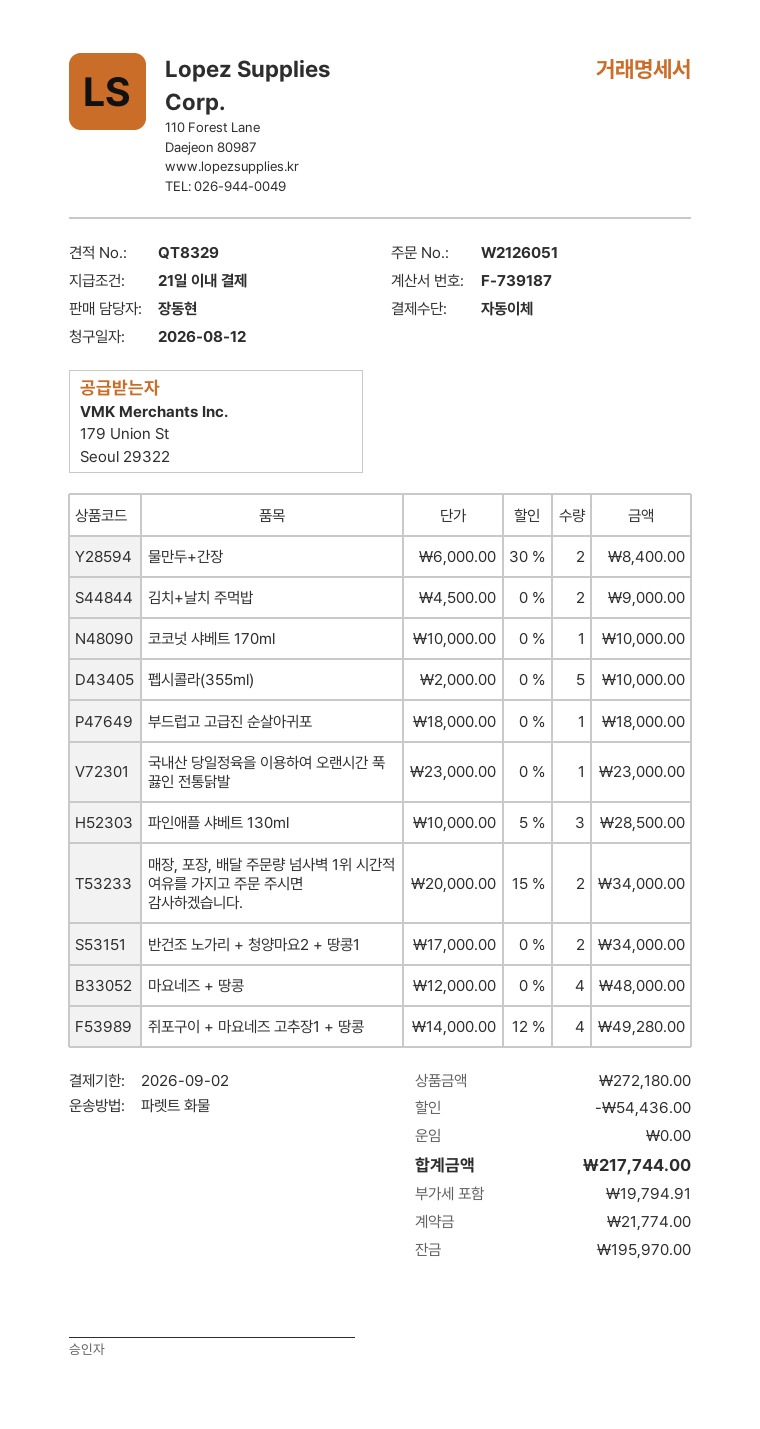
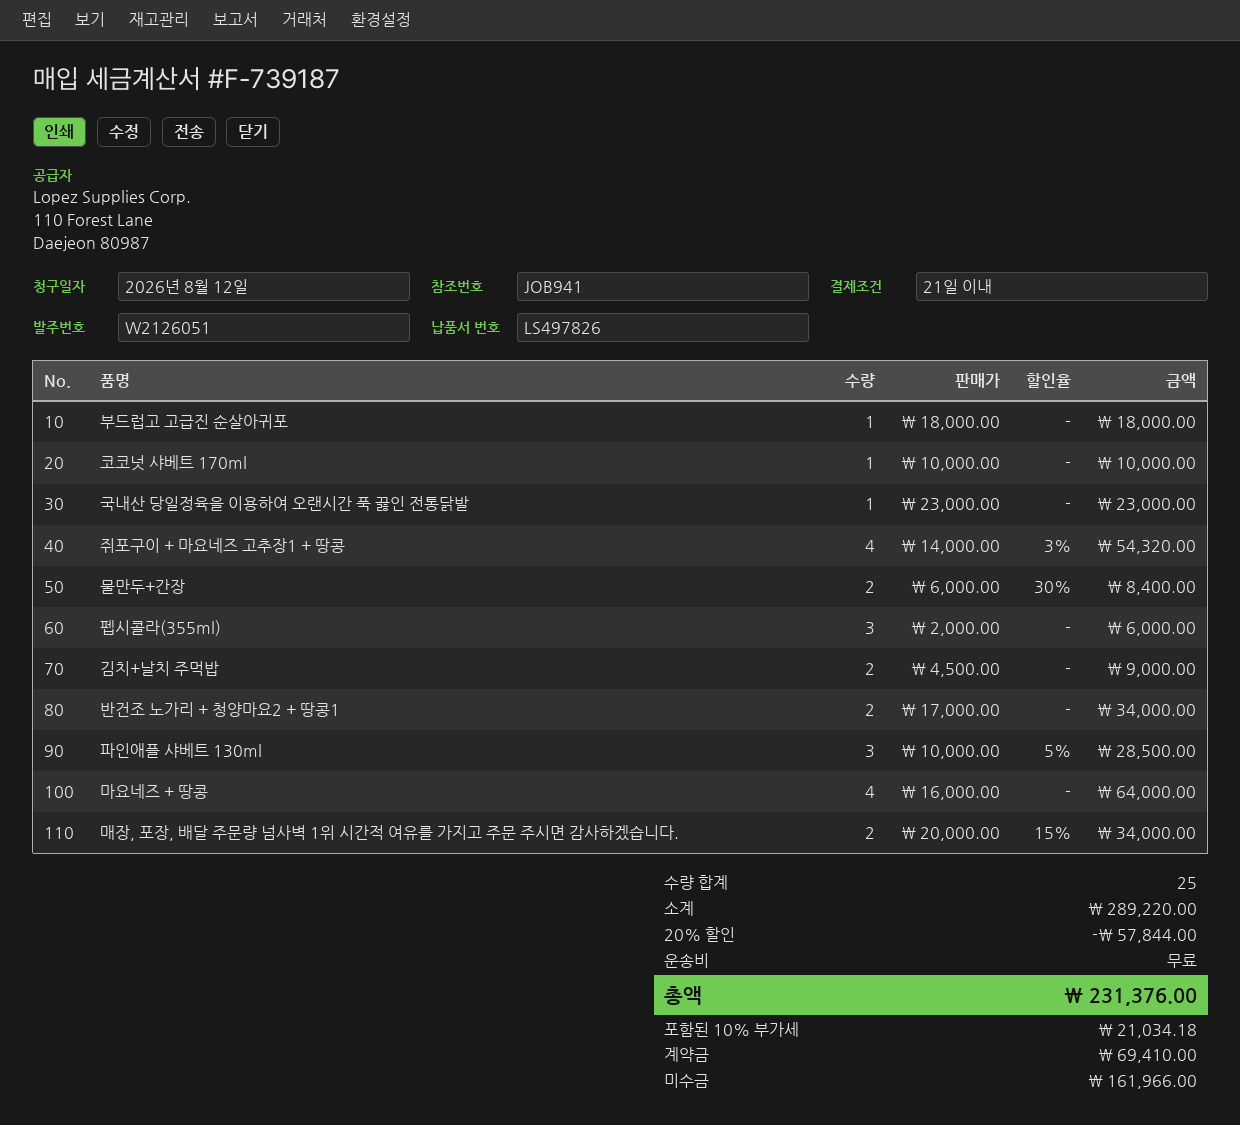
펩시콜라(355ml): 5 x 2000.00 = 10000.00 -> 3 x 2000.00 = 6000.00
마요네즈 + 땅콩: 4 x 12000.00 = 48000.00 -> 4 x 16000.00 = 64000.00
쥐포구이 + 마요네즈 고추장1 + 땅콩: 4 x 14000.00 - 12% = 49280.00 -> 4 x 14000.00 - 3% = 54320.00
subtotal: 272180.00 -> 289220.00
discount: 54436.00 -> 57844.00
tax: 19794.91 -> 21034.18
total: 217744.00 -> 231376.00
deposit: 21774.00 -> 69410.00
balance: 195970.00 -> 161966.00

